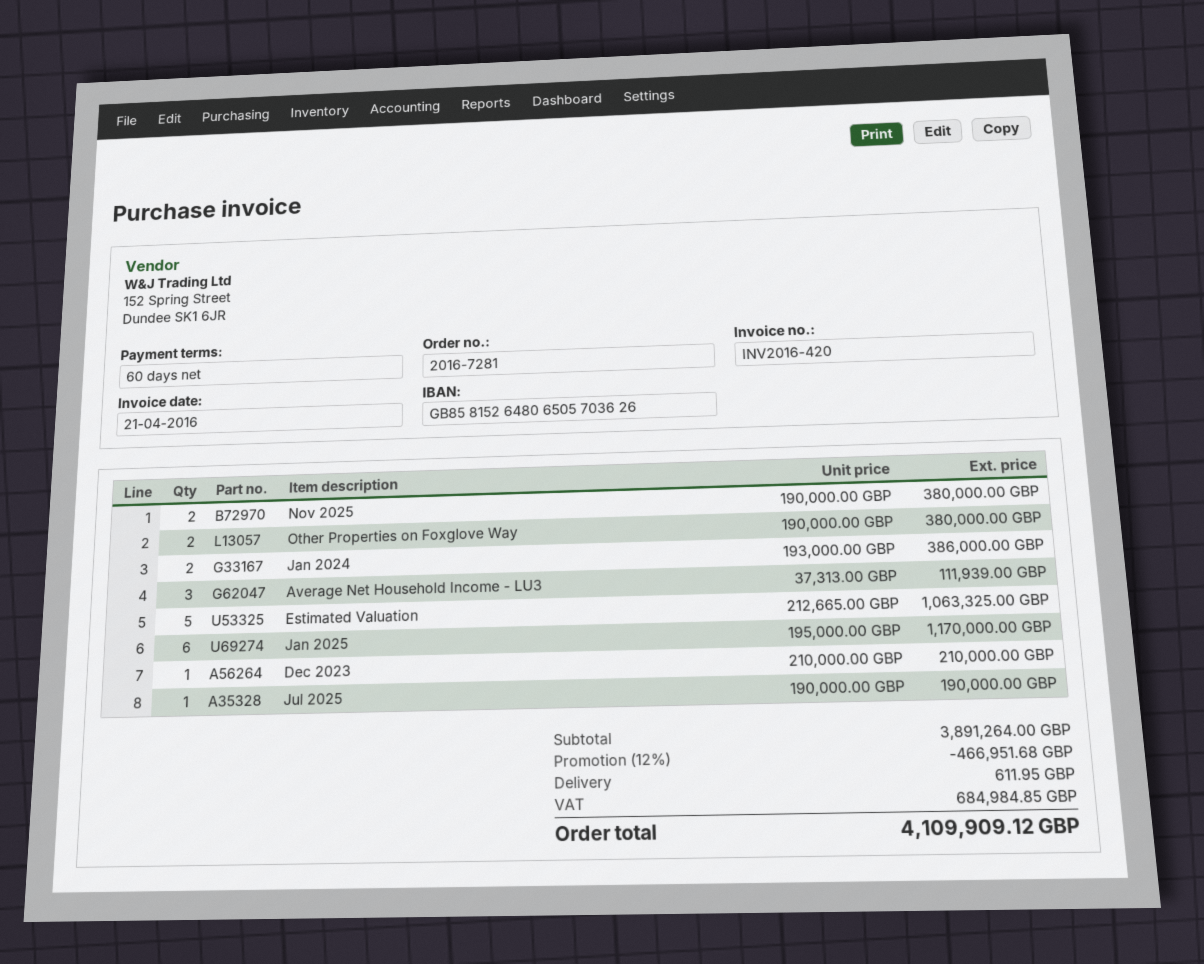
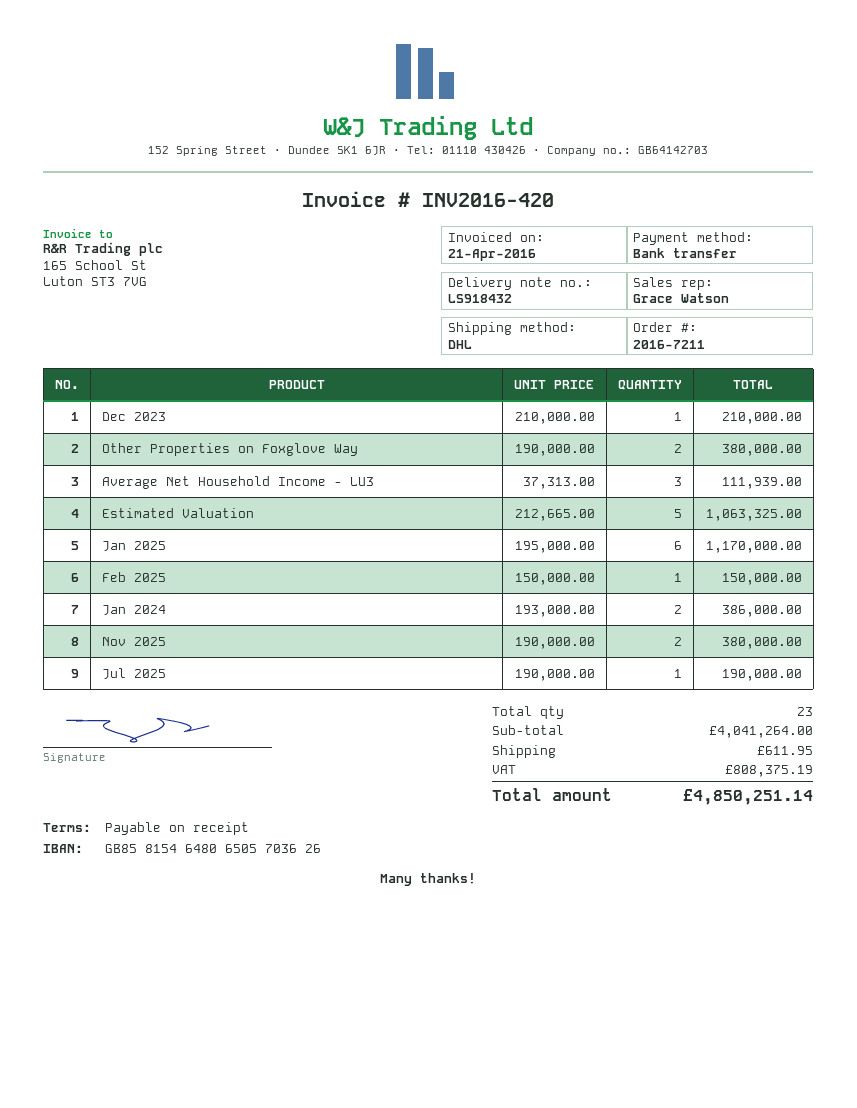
order number: 2016-7281 -> 2016-7211
payment terms: 60 days -> on receipt
bank account: GB85815264806505703626 -> GB85815464806505703626
Feb 2025: none -> 1 x 150000.00 = 150000.00
subtotal: 3891264.00 -> 4041264.00
discount: 12% = 466951.68 -> none
tax: 684984.85 -> 808375.19
total: 4109909.12 -> 4850251.14

